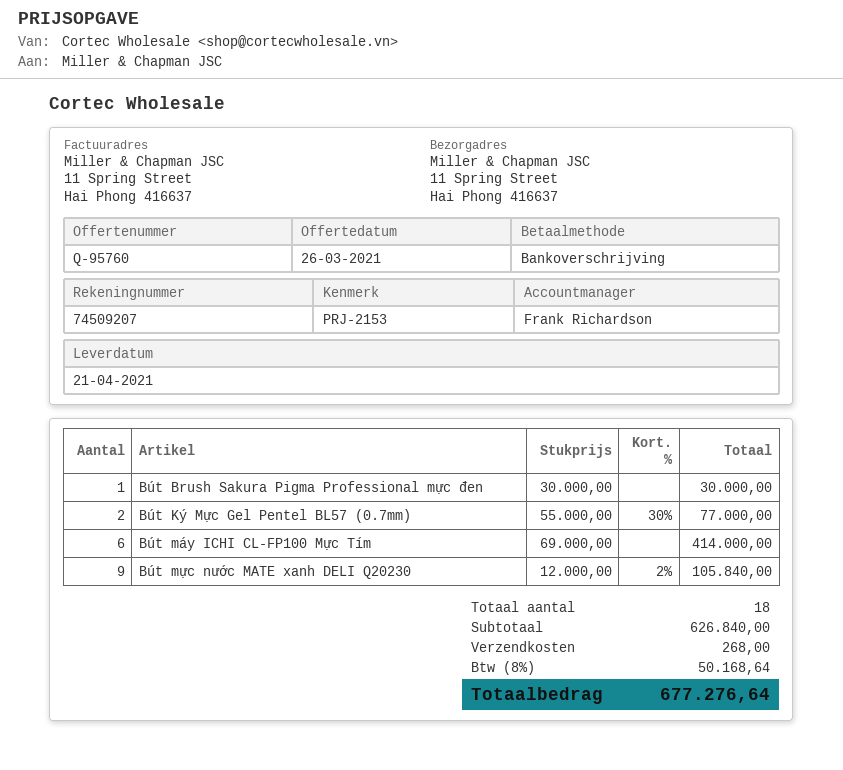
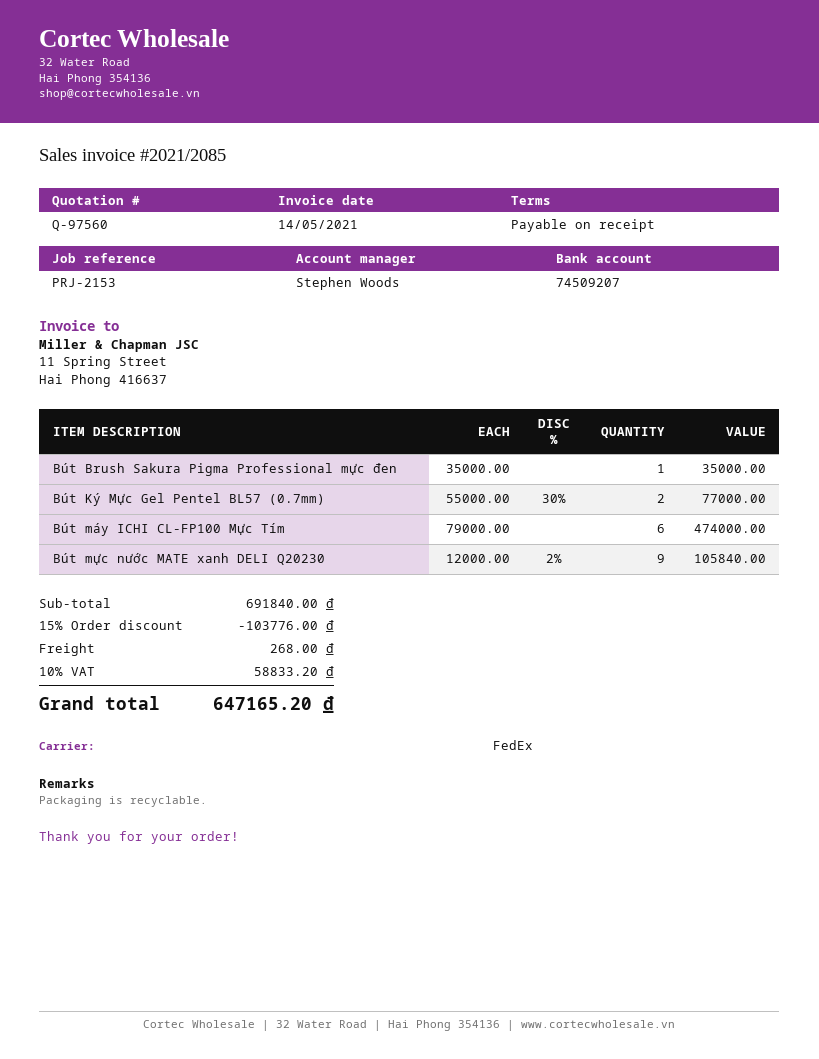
quote number: Q-95760 -> Q-97560
sales rep: Frank Richardson -> Stephen Woods
Bút Brush Sakura Pigma Professional mực đen: 1 x 30000.00 = 30000.00 -> 1 x 35000.00 = 35000.00
Bút máy ICHI CL-FP100 Mực Tím: 6 x 69000.00 = 414000.00 -> 6 x 79000.00 = 474000.00
subtotal: 626840.00 -> 691840.00
discount: none -> 15% = 103776.00
tax: 8% = 50168.64 -> 10% = 58833.20
total: 677276.64 -> 647165.20

